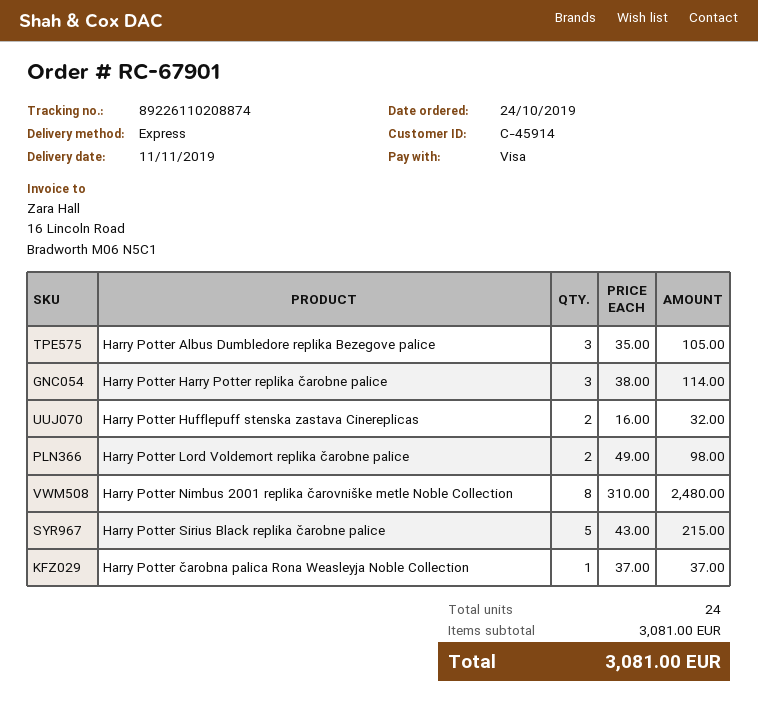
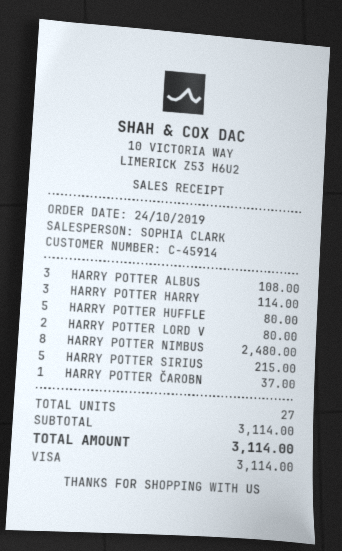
Harry Potter Albus Dumbledore replika Bezegove palice: 3 for 105.00 -> 3 for 108.00
Harry Potter Hufflepuff stenska zastava Cinereplicas: 2 for 32.00 -> 5 for 80.00
Harry Potter Lord Voldemort replika čarobne palice: 2 for 98.00 -> 2 for 80.00
total quantity: 24 -> 27
subtotal: 3081.00 -> 3114.00
total: 3081.00 -> 3114.00

